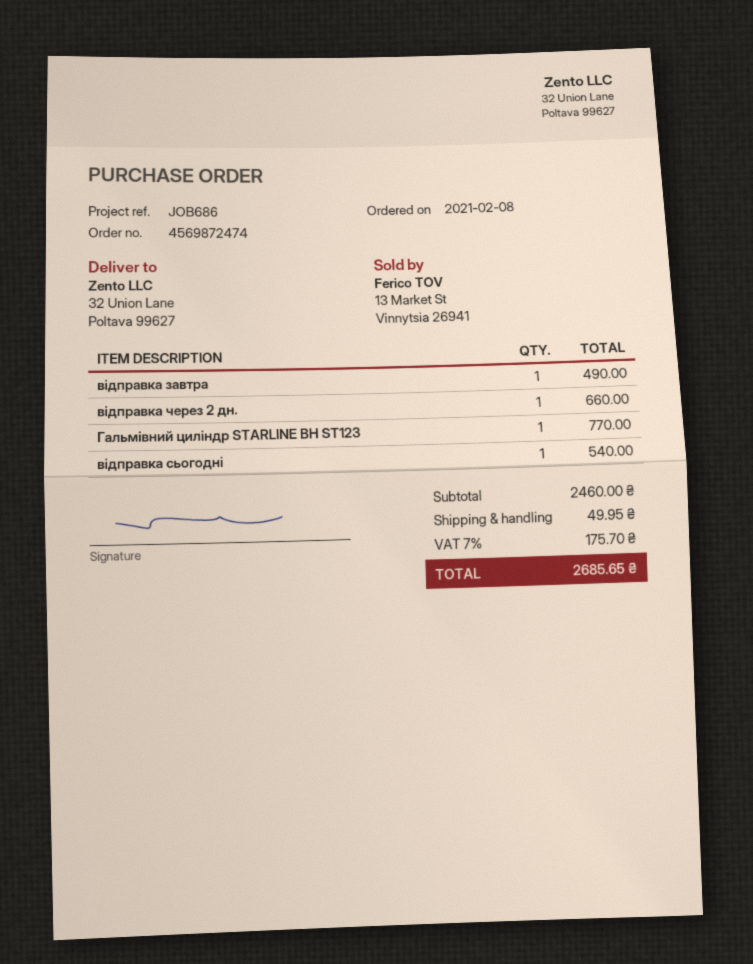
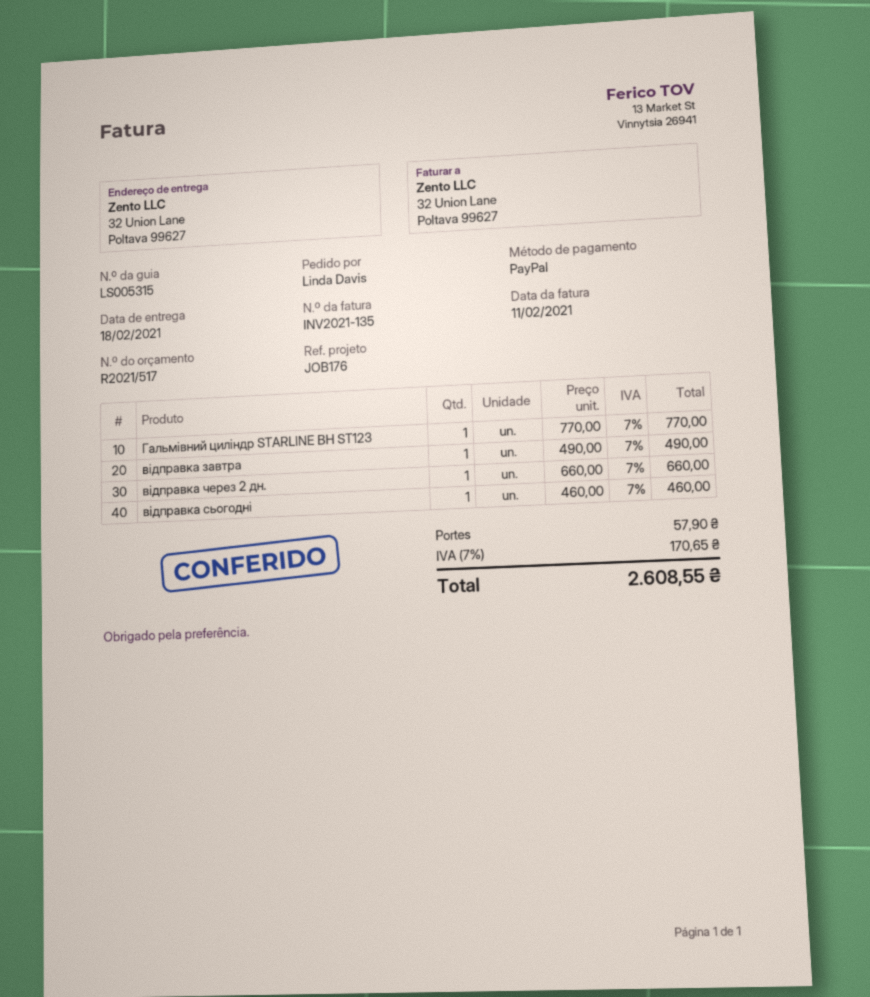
reference: JOB686 -> JOB176
відправка сьогодні: 1 for 540.00 -> 1 for 460.00
shipping: 49.95 -> 57.90
tax: 7% = 175.70 -> 7% = 170.65
total: 2685.65 -> 2608.55

